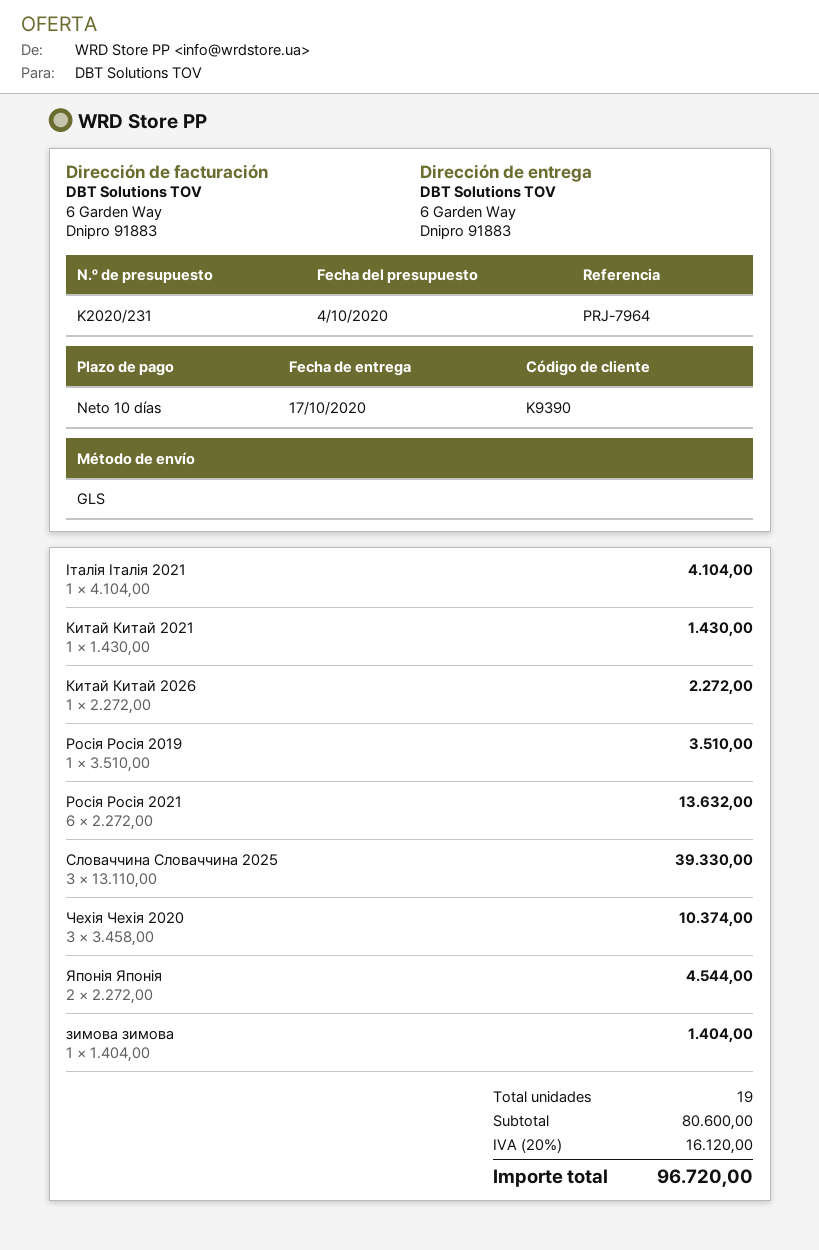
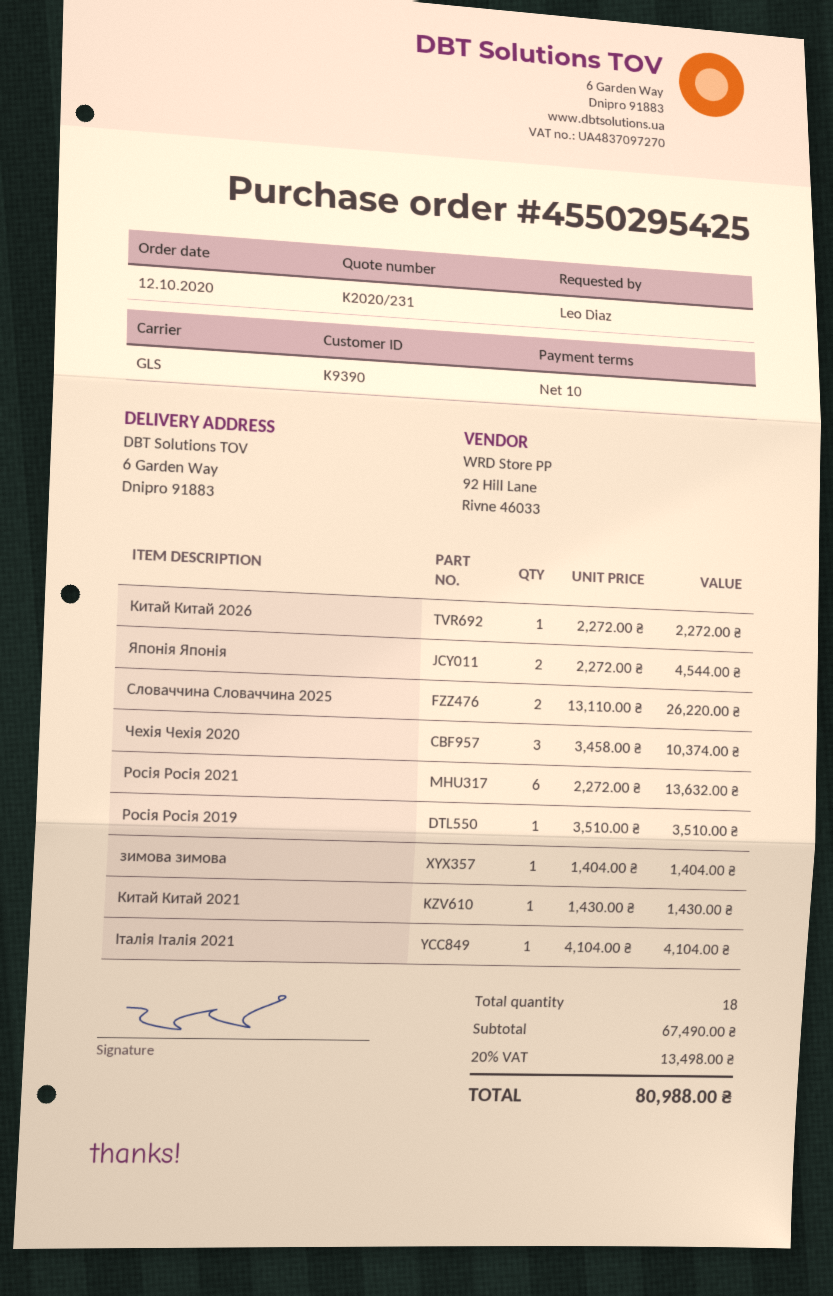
Словаччина Словаччина 2025: 3 x 13110.00 = 39330.00 -> 2 x 13110.00 = 26220.00
total quantity: 19 -> 18
subtotal: 80600.00 -> 67490.00
tax: 20% = 16120.00 -> 20% = 13498.00
total: 96720.00 -> 80988.00

